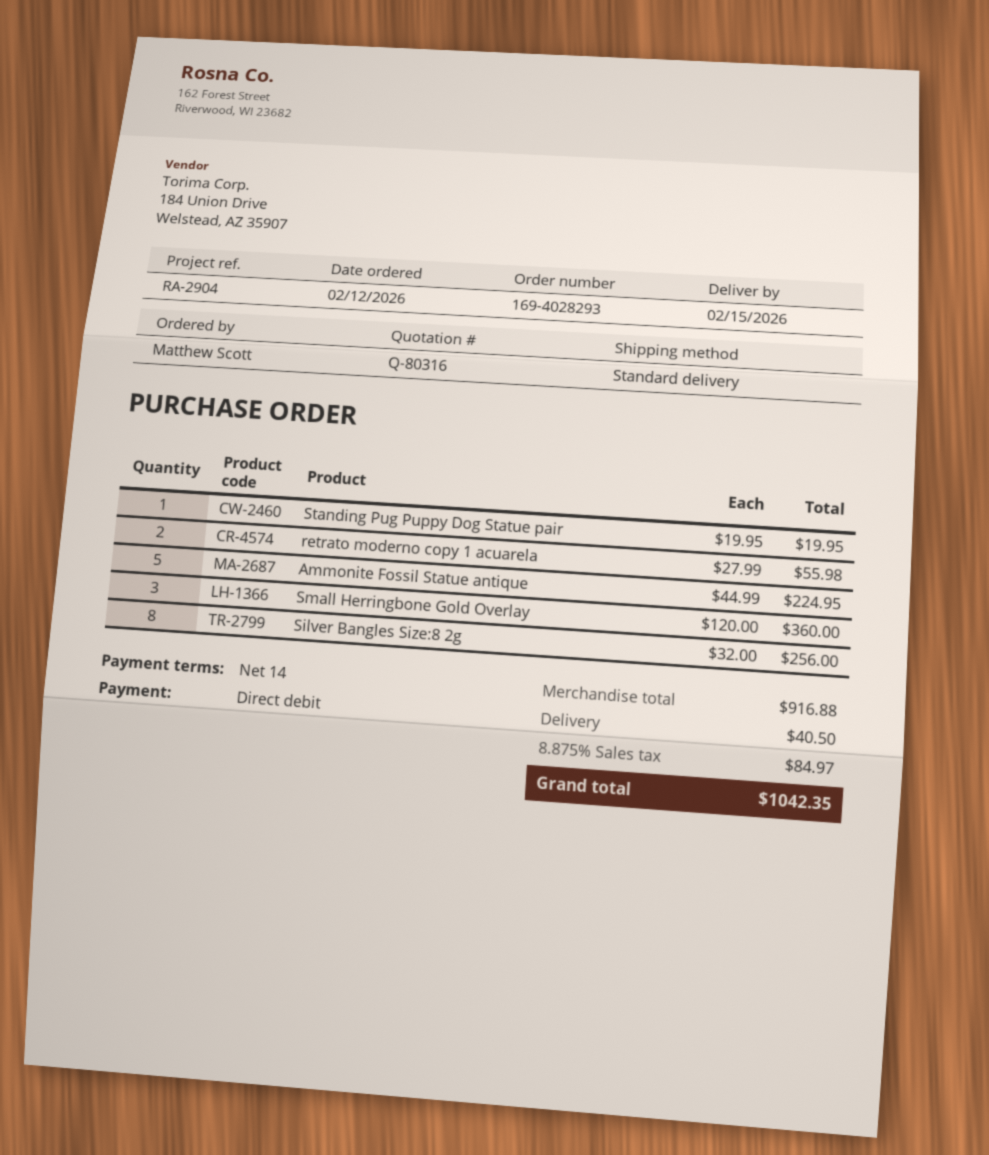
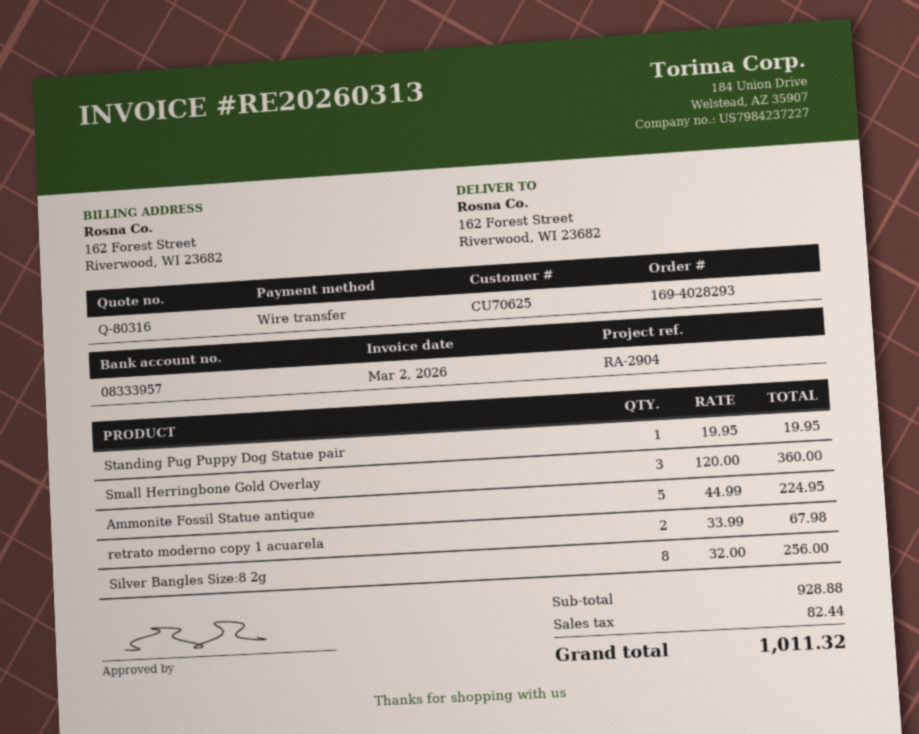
payment method: direct debit -> bank transfer
retrato moderno copy 1 acuarela: 2 x 27.99 = 55.98 -> 2 x 33.99 = 67.98
subtotal: 916.88 -> 928.88
shipping: 40.50 -> none
tax: 84.97 -> 82.44
total: 1042.35 -> 1011.32

